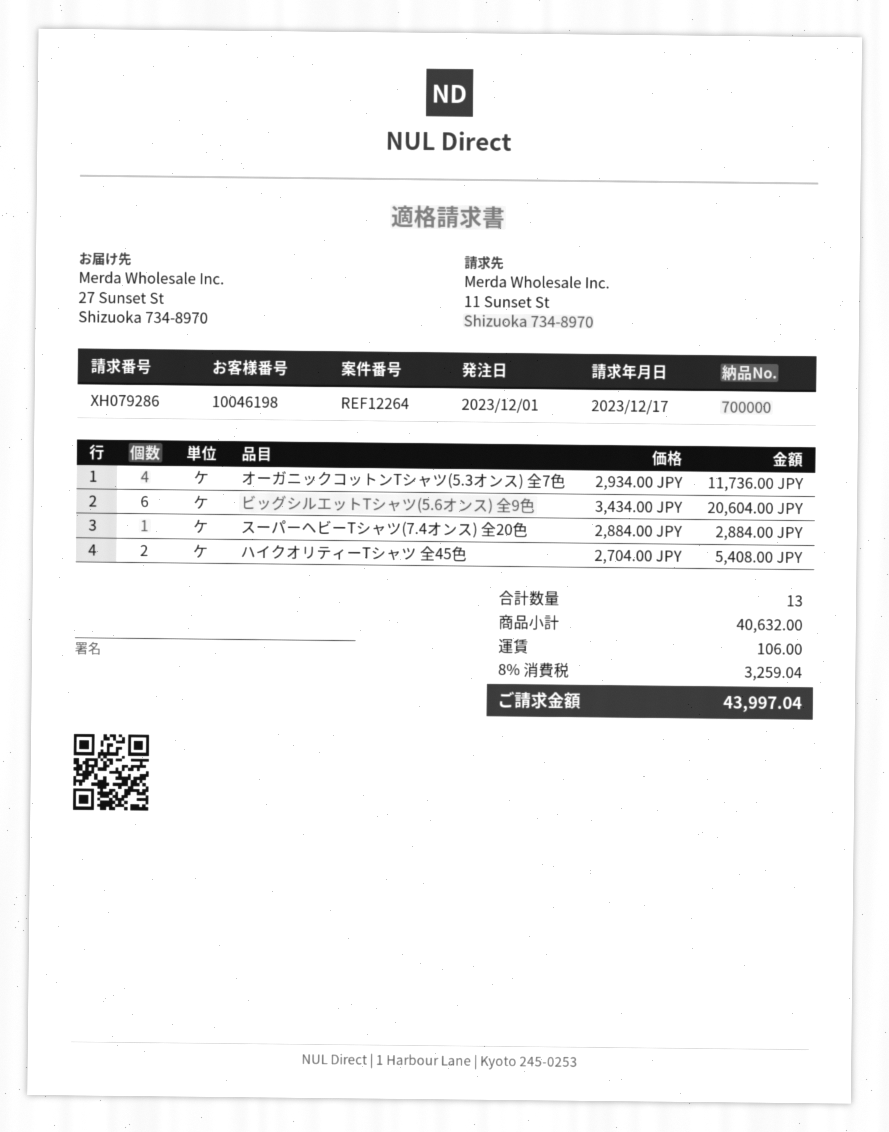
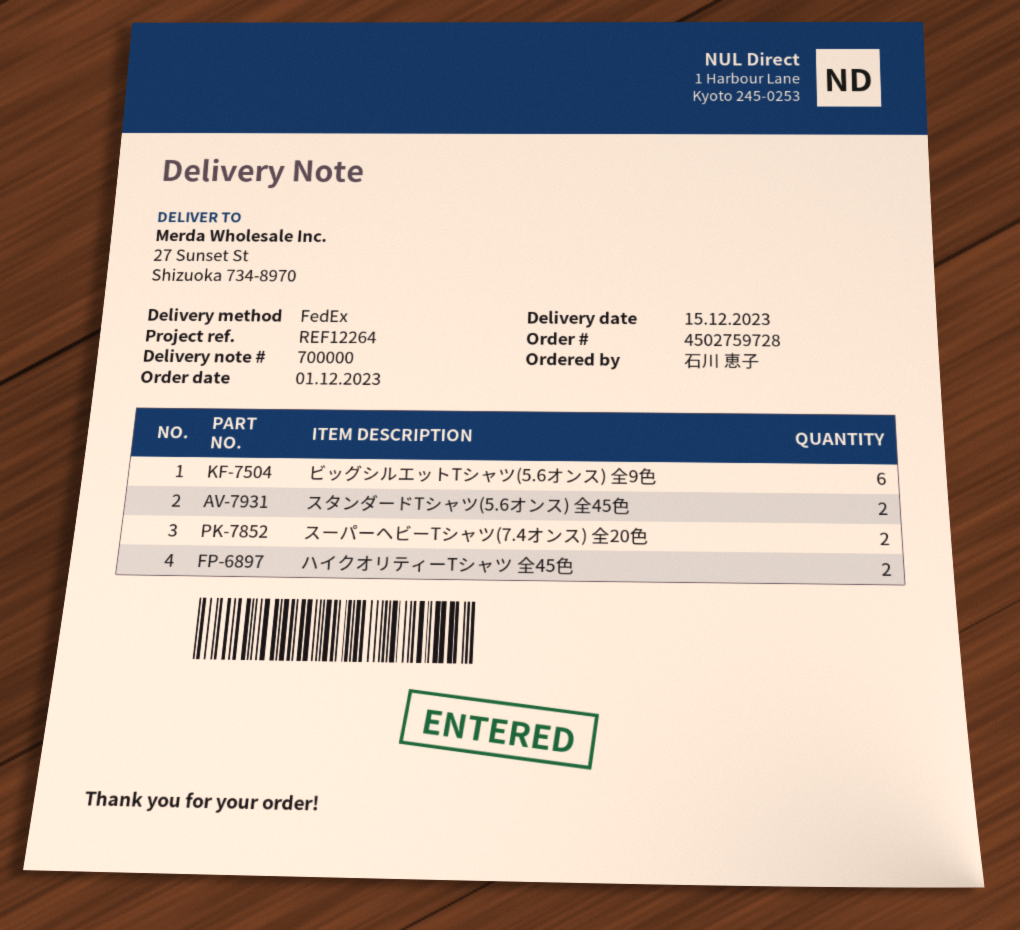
オーガニックコットンTシャツ(5.3オンス) 全7色: 4 -> none
スーパーヘビーTシャツ(7.4オンス) 全20色: 1 -> 2
スタンダードTシャツ(5.6オンス) 全45色: none -> 2

